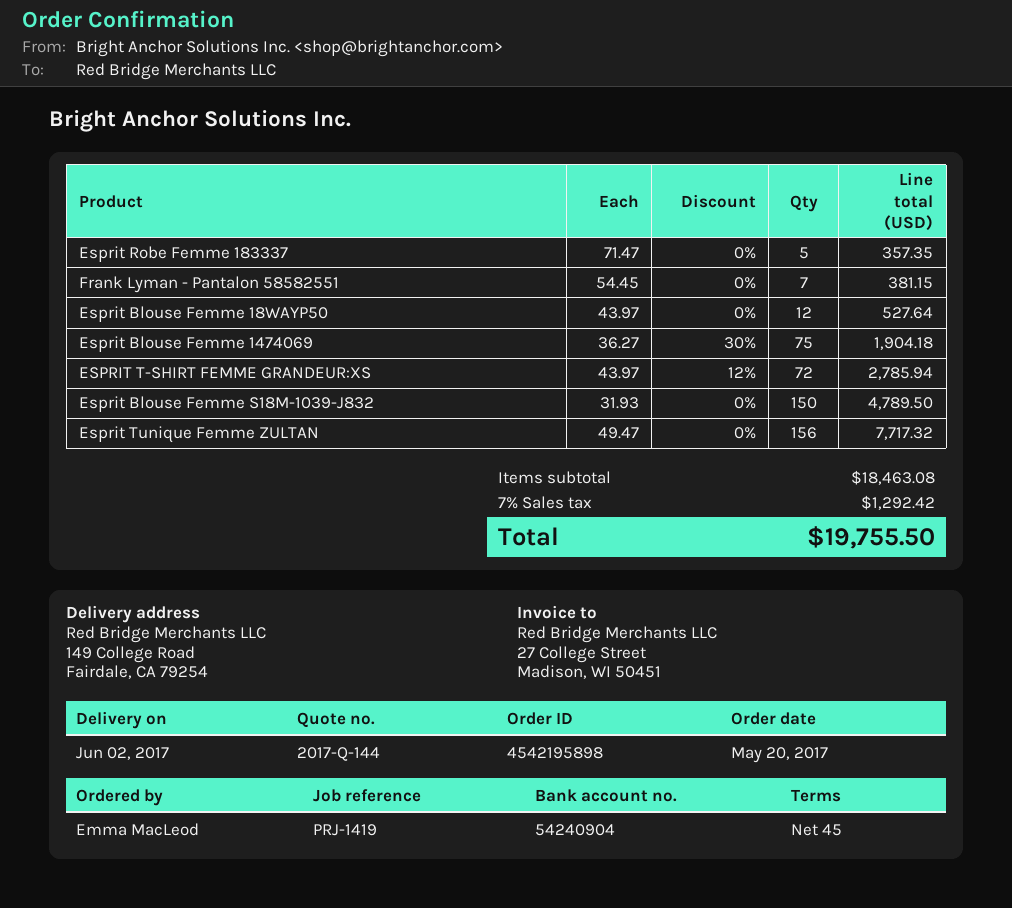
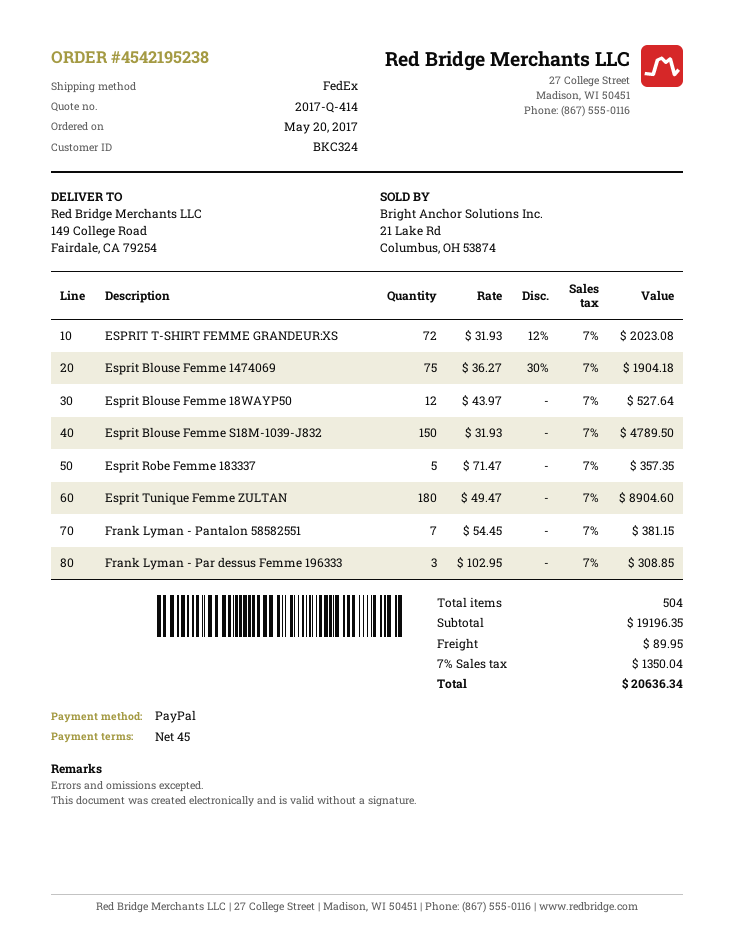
quote number: 2017-Q-144 -> 2017-Q-414
order number: 4542195898 -> 4542195238
ESPRIT T-SHIRT FEMME GRANDEUR:XS: 72 x 43.97 - 12% = 2785.94 -> 72 x 31.93 - 12% = 2023.08
Esprit Tunique Femme ZULTAN: 156 x 49.47 = 7717.32 -> 180 x 49.47 = 8904.60
Frank Lyman - Par dessus Femme 196333: none -> 3 x 102.95 = 308.85
subtotal: 18463.08 -> 19196.35
shipping: none -> 89.95
tax: 7% = 1292.42 -> 7% = 1350.04
total: 19755.50 -> 20636.34

